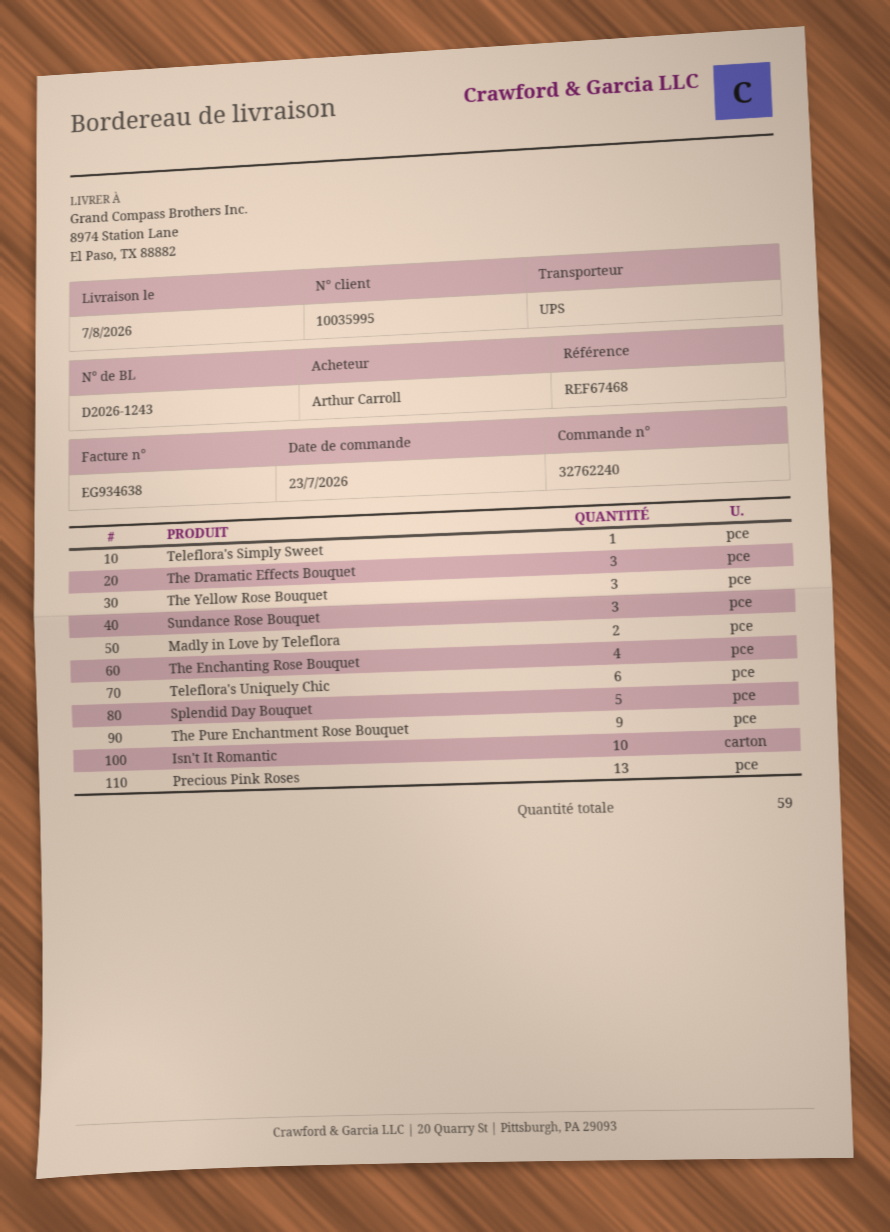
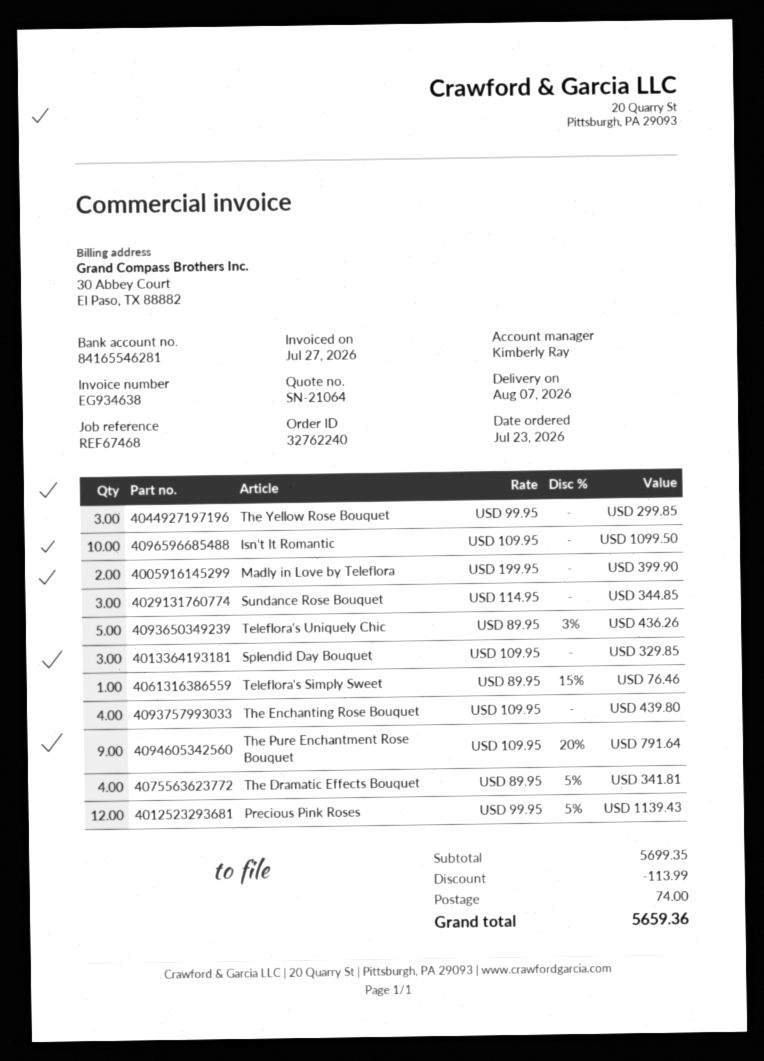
The Dramatic Effects Bouquet: 3 -> 4
Teleflora's Uniquely Chic: 6 -> 5
Splendid Day Bouquet: 5 -> 3
Precious Pink Roses: 13 -> 12

